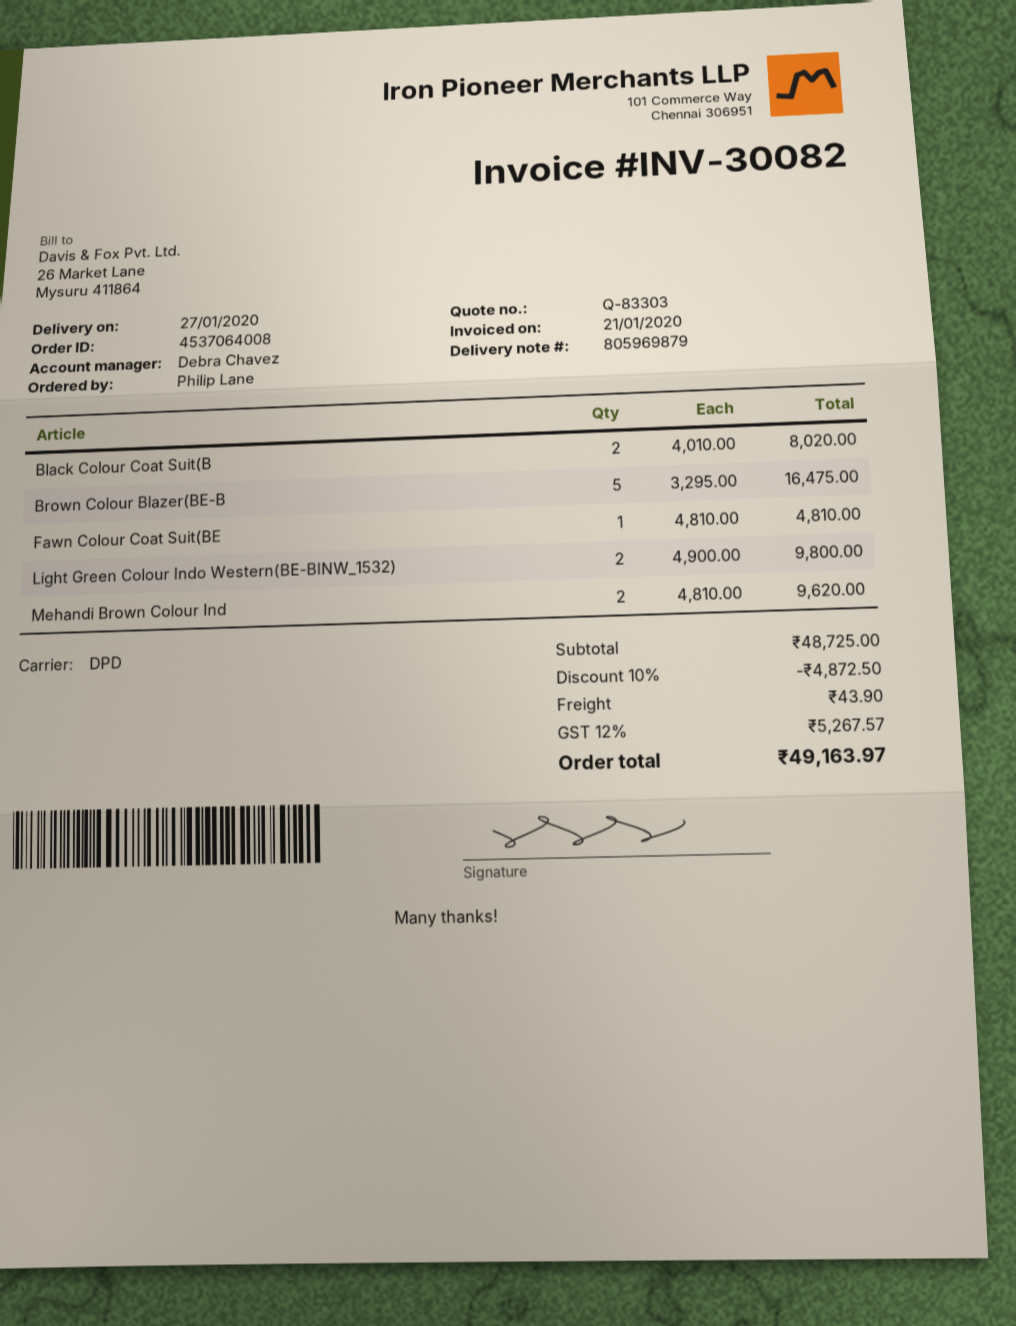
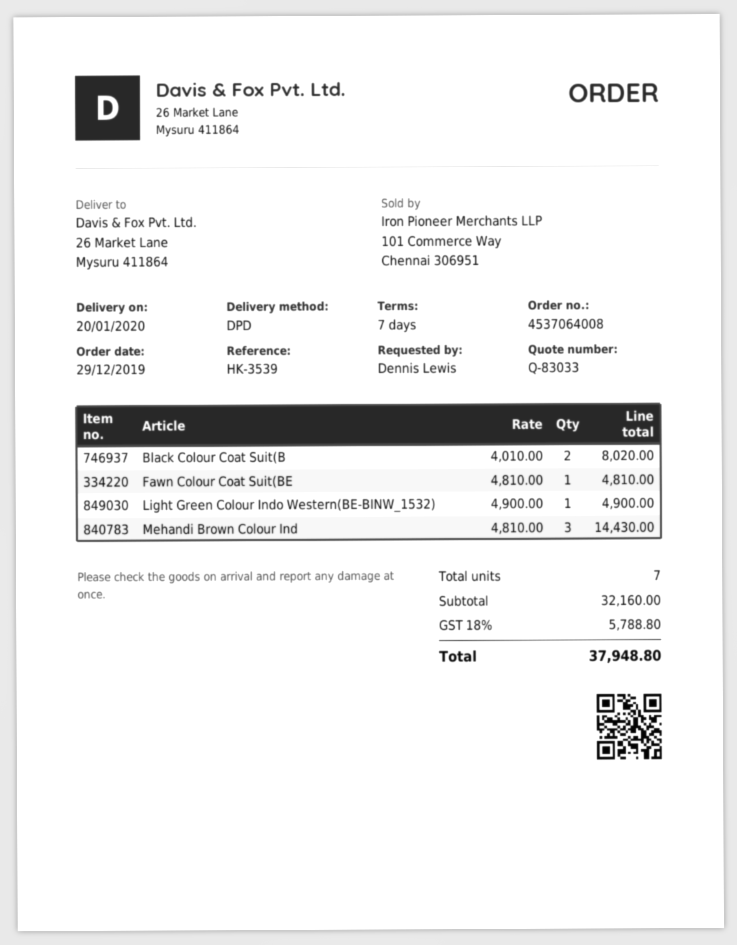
quote number: Q-83303 -> Q-83033
delivery date: 2020-01-27 -> 2020-01-20
ordered by: Philip Lane -> Dennis Lewis
Brown Colour Blazer(BE-B: 5 x 3295.00 = 16475.00 -> none
Light Green Colour Indo Western(BE-BINW_1532): 2 x 4900.00 = 9800.00 -> 1 x 4900.00 = 4900.00
Mehandi Brown Colour Ind: 2 x 4810.00 = 9620.00 -> 3 x 4810.00 = 14430.00
subtotal: 48725.00 -> 32160.00
discount: 10% = 4872.50 -> none
shipping: 43.90 -> none
tax: 12% = 5267.57 -> 18% = 5788.80
total: 49163.97 -> 37948.80

